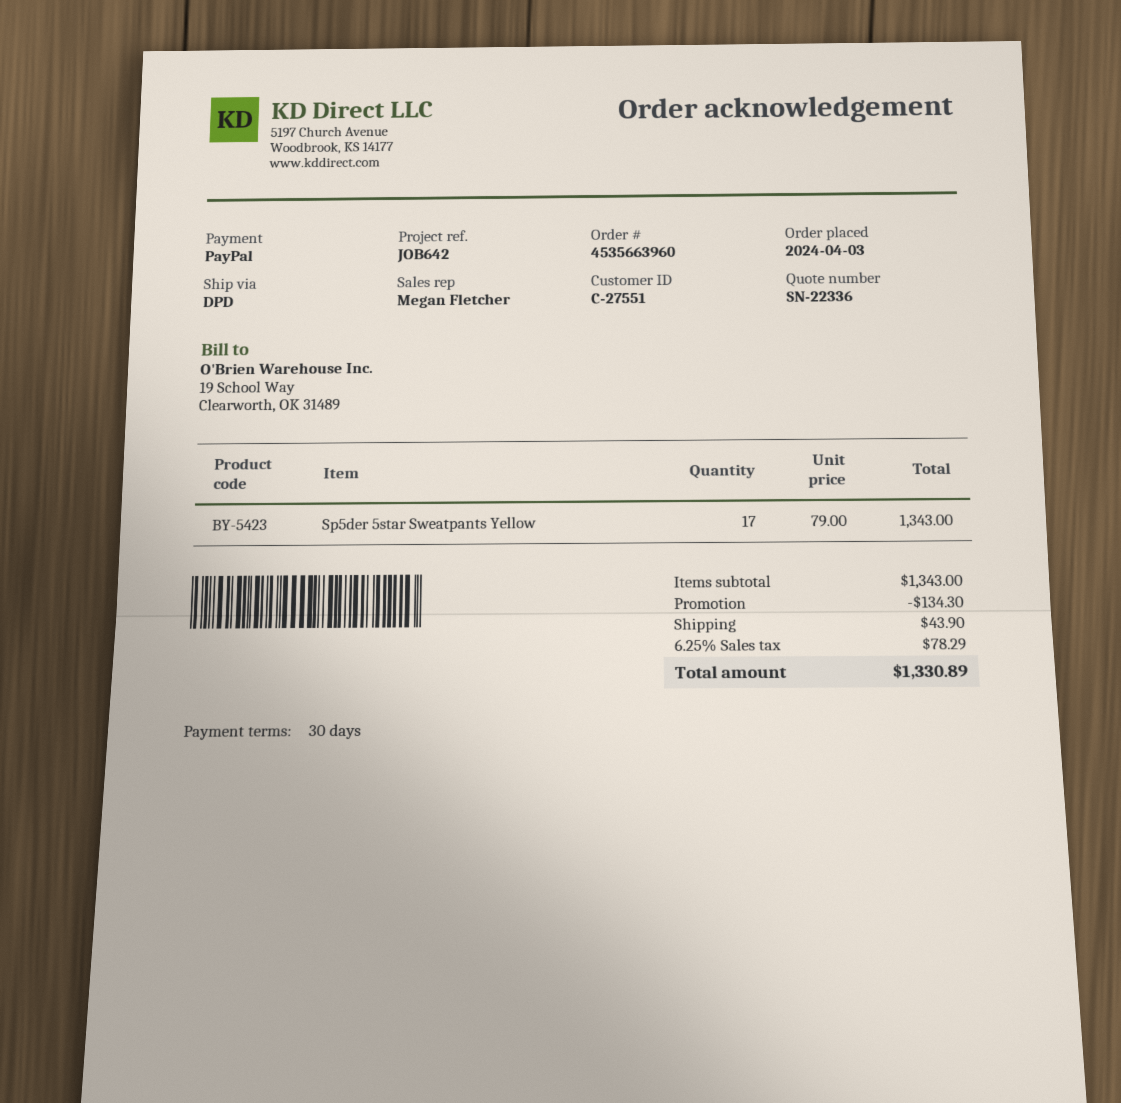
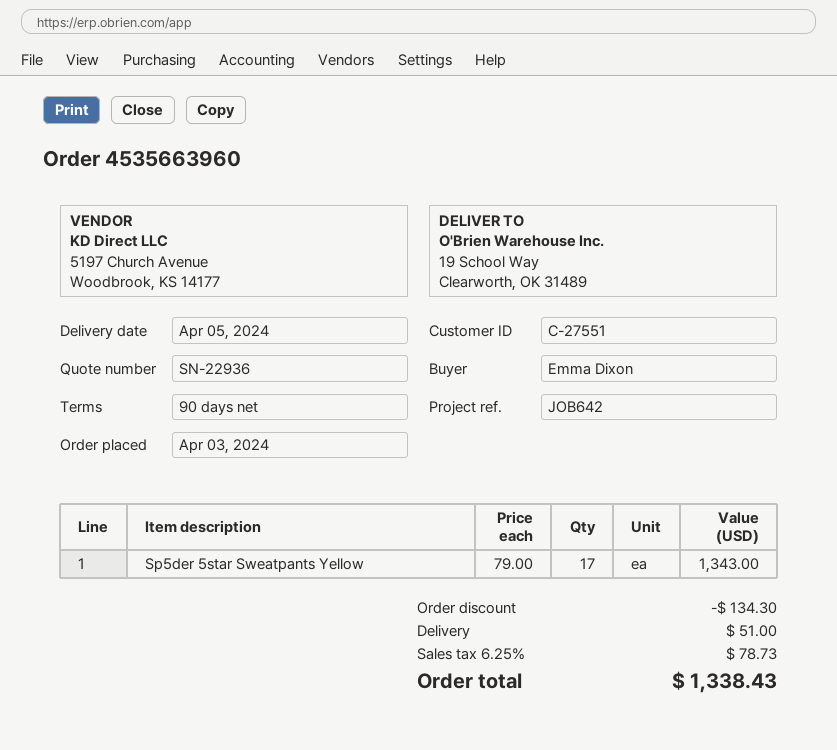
quote number: SN-22336 -> SN-22936
payment terms: 30 days -> 90 days
shipping: 43.90 -> 51.00
tax: 6.25% = 78.29 -> 6.25% = 78.73
total: 1330.89 -> 1338.43

